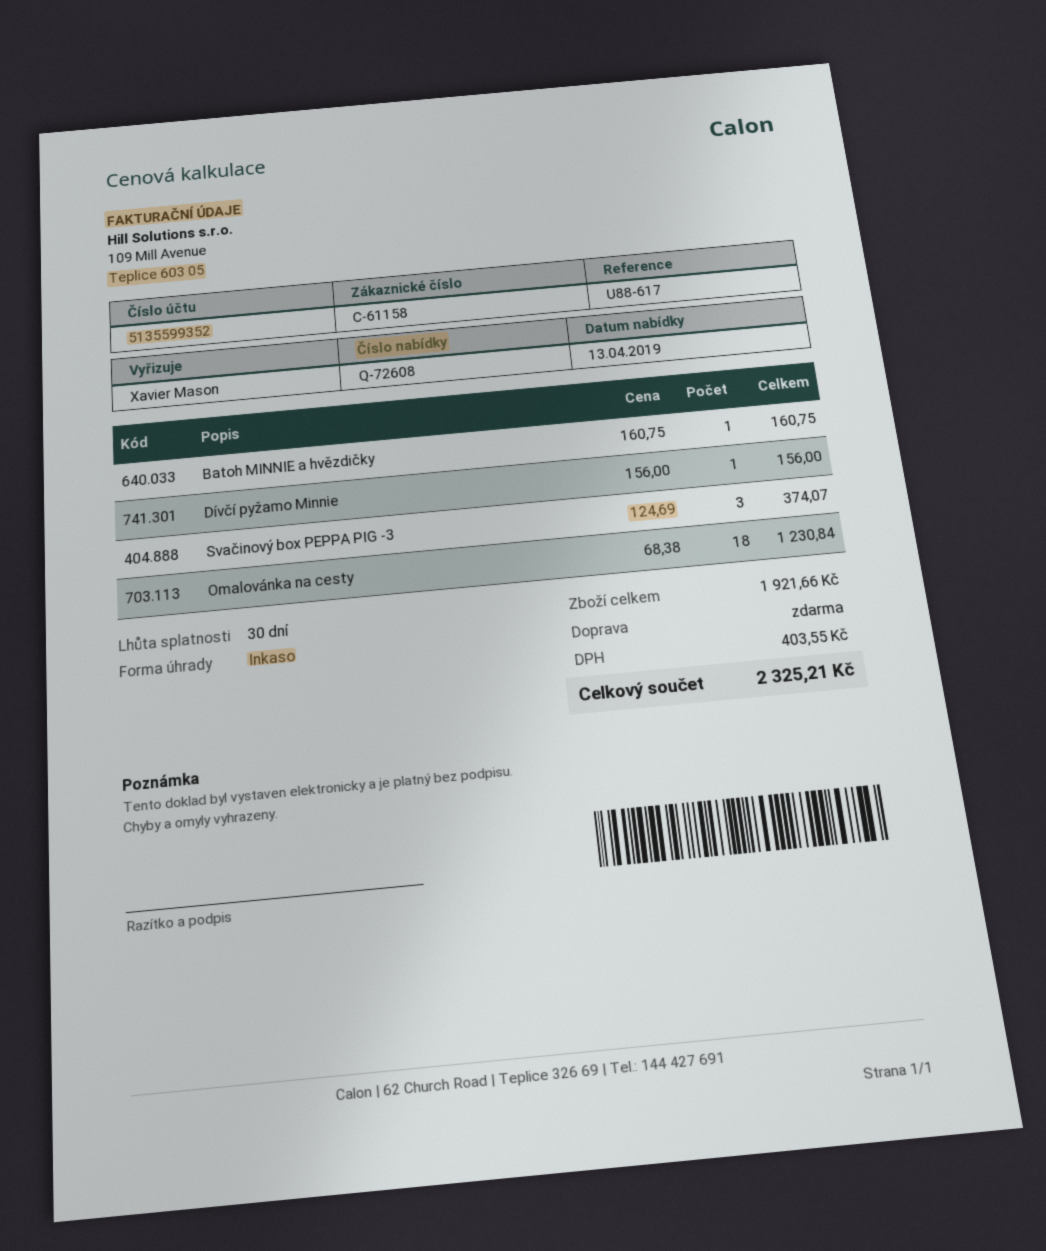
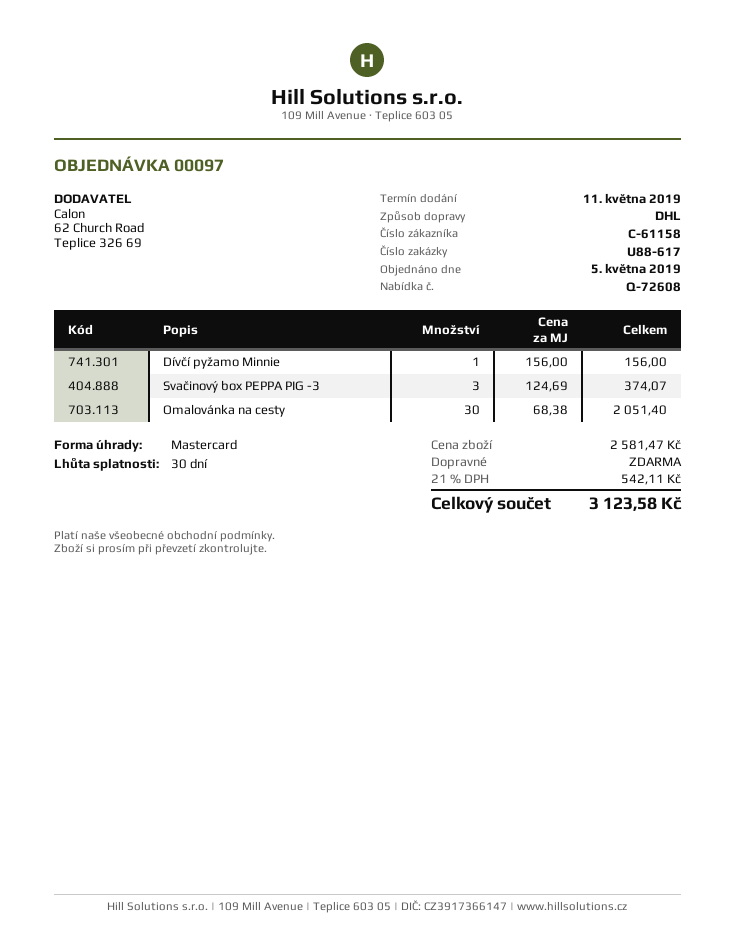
payment method: direct debit -> Mastercard
Batoh MINNIE a hvězdičky: 1 x 160.75 = 160.75 -> none
Omalovánka na cesty: 18 x 68.38 = 1230.84 -> 30 x 68.38 = 2051.40
subtotal: 1921.66 -> 2581.47
tax: 403.55 -> 542.11
total: 2325.21 -> 3123.58

